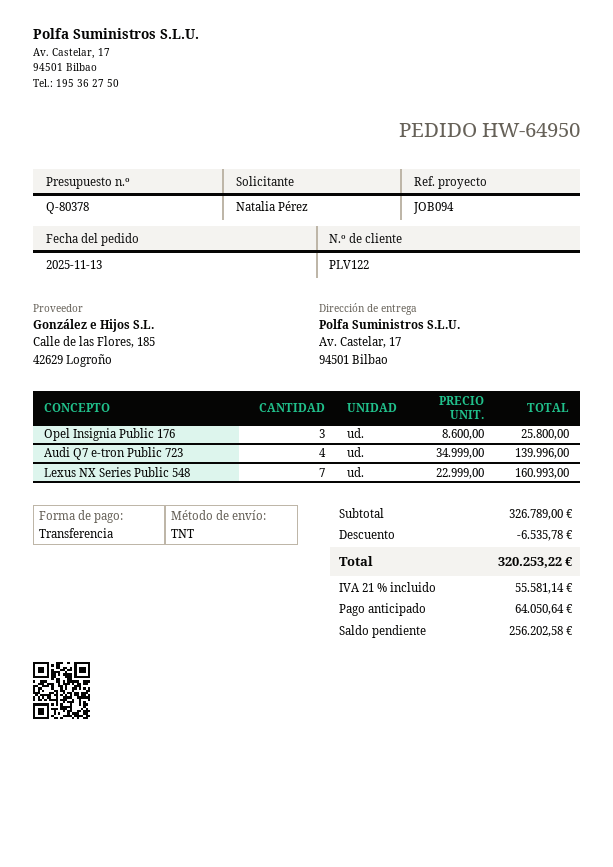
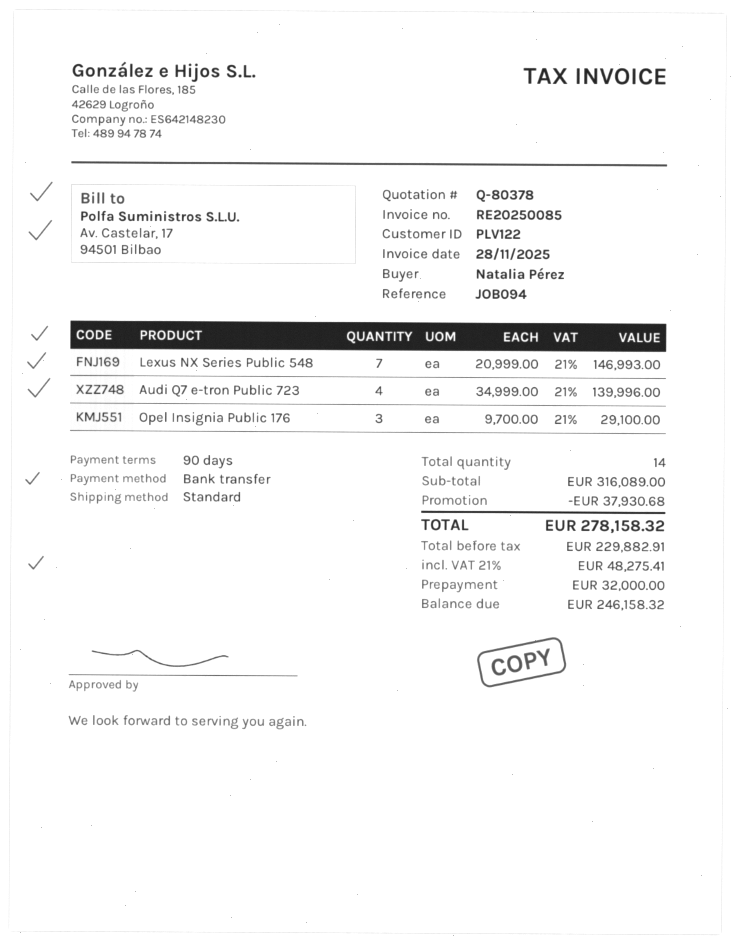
shipping method: TNT -> standard
Opel Insignia Public 176: 3 x 8600.00 = 25800.00 -> 3 x 9700.00 = 29100.00
Lexus NX Series Public 548: 7 x 22999.00 = 160993.00 -> 7 x 20999.00 = 146993.00
subtotal: 326789.00 -> 316089.00
discount: 6535.78 -> 37930.68
tax: 21% = 55581.14 -> 21% = 48275.41
total: 320253.22 -> 278158.32
deposit: 64050.64 -> 32000.00
balance: 256202.58 -> 246158.32

